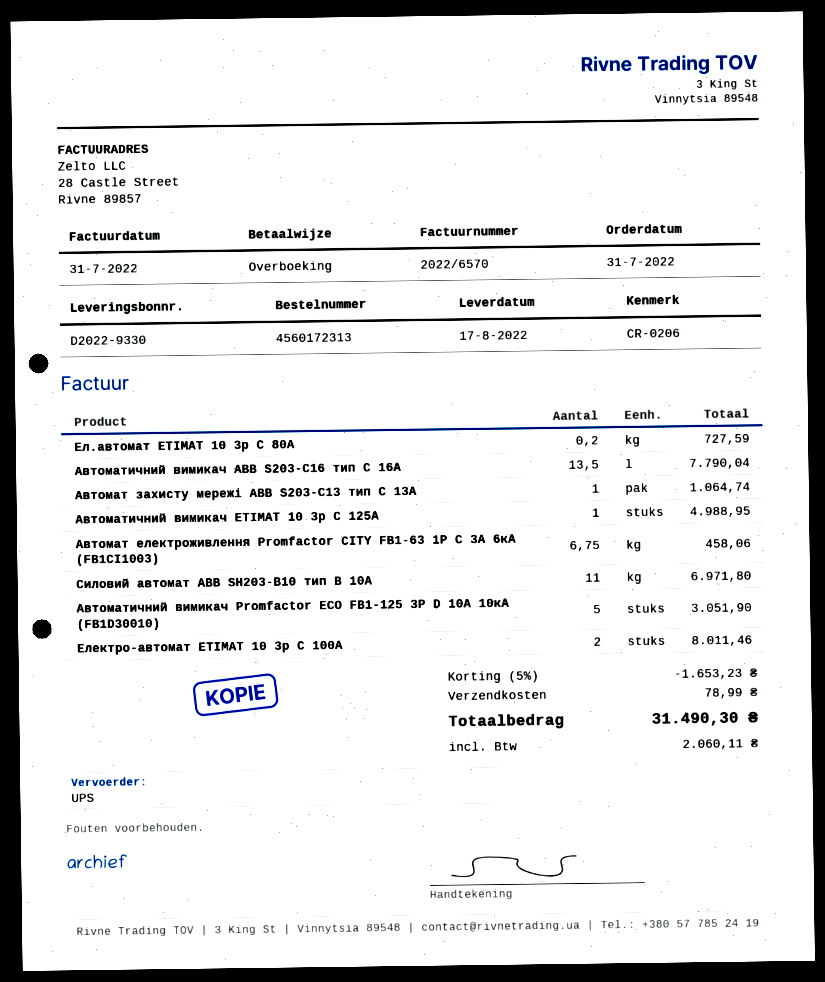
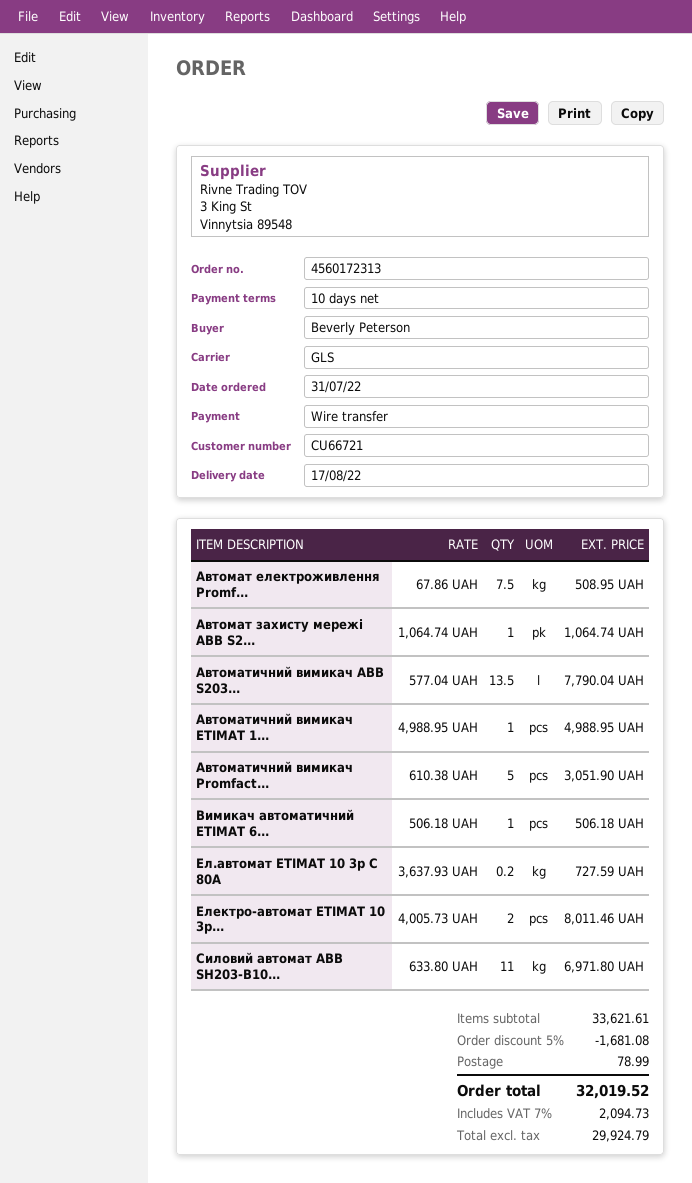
shipping method: UPS -> GLS
Автомат електроживлення Promfactor CITY FB1-63 1P C 3A 6кА (FB1CI1003): 6.75 for 458.06 -> 7.5 for 508.95
Вимикач автоматичний ETIMAT 6...: none -> 1 for 506.18
discount: 5% = 1653.23 -> 5% = 1681.08
tax: 2060.11 -> 2094.73
total: 31490.30 -> 32019.52

